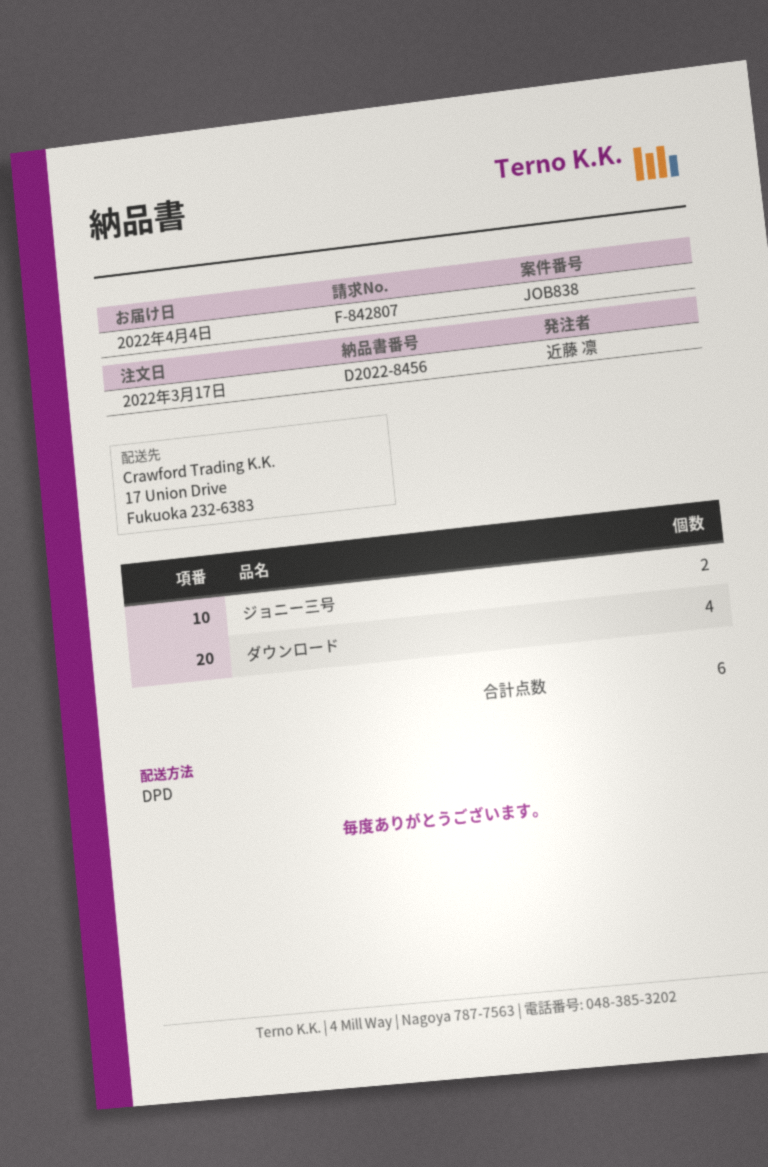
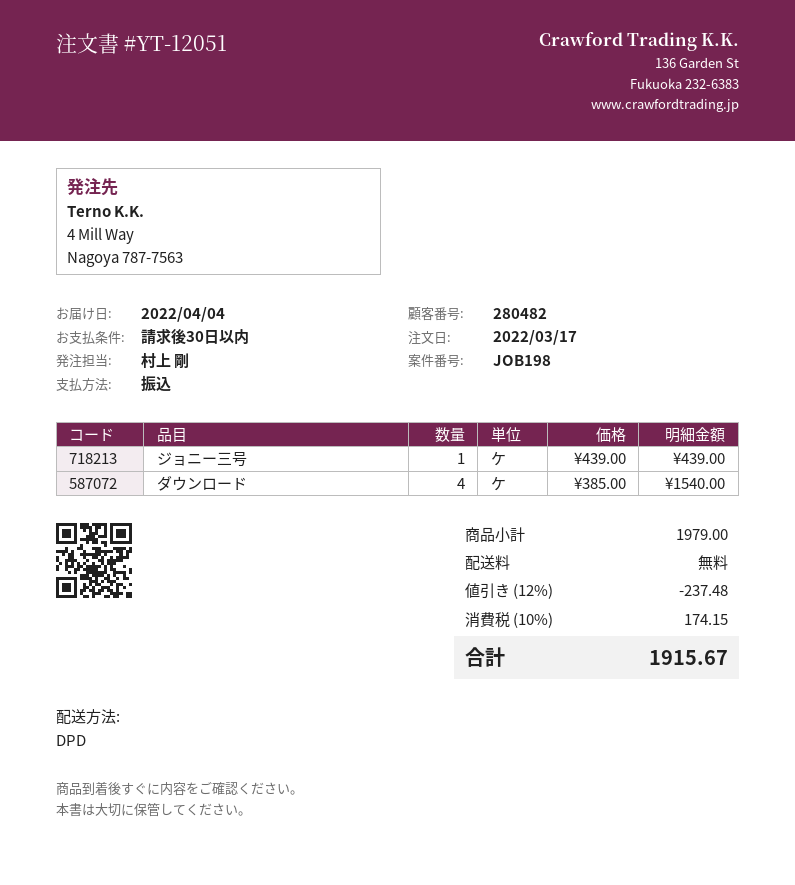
reference: JOB838 -> JOB198
ordered by: 近藤 凛 -> 村上 剛
ジョニー三号: 2 -> 1

